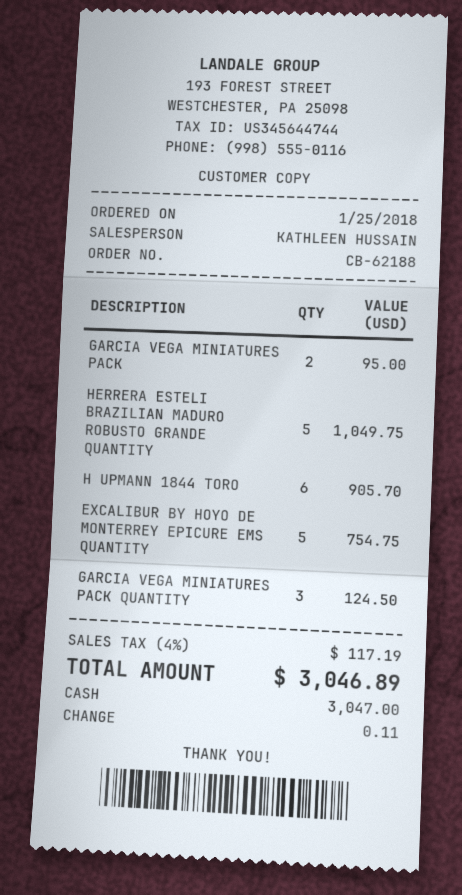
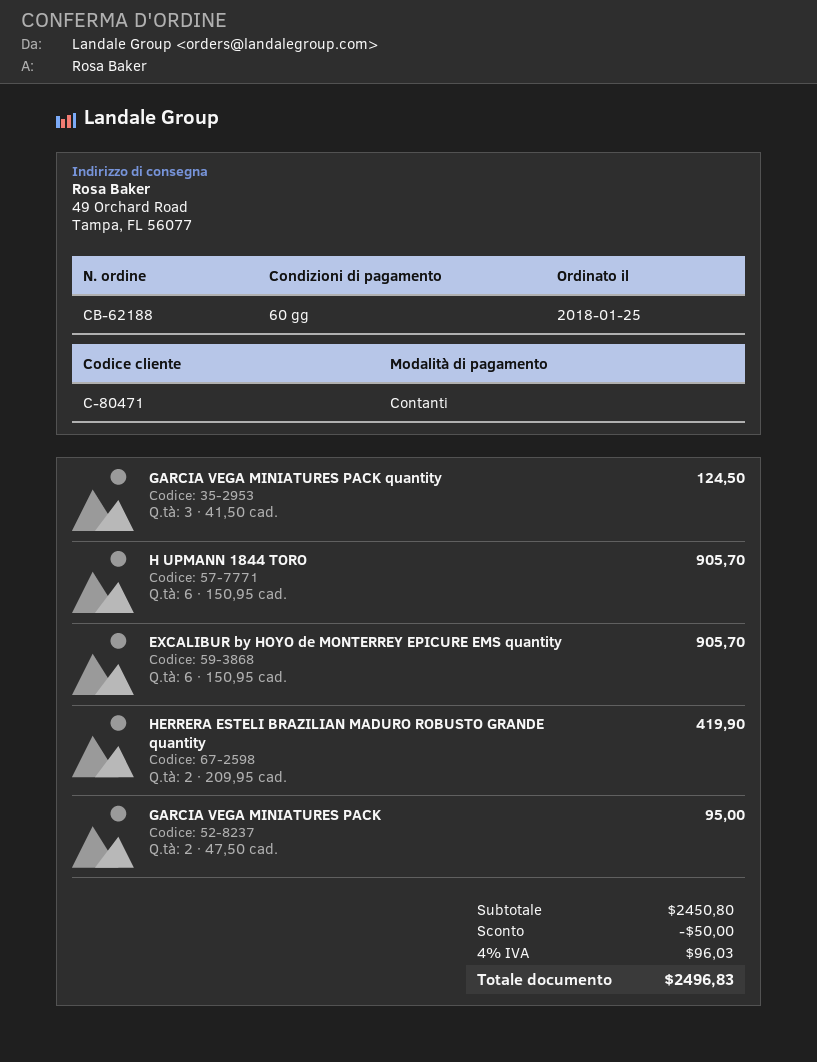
HERRERA ESTELI BRAZILIAN MADURO ROBUSTO GRANDE QUANTITY: 5 for 1049.75 -> 2 for 419.90
EXCALIBUR BY HOYO DE MONTERREY EPICURE EMS QUANTITY: 5 for 754.75 -> 6 for 905.70
discount: none -> 50.00
tax: 4% = 117.19 -> 4% = 96.03
total: 3046.89 -> 2496.83

